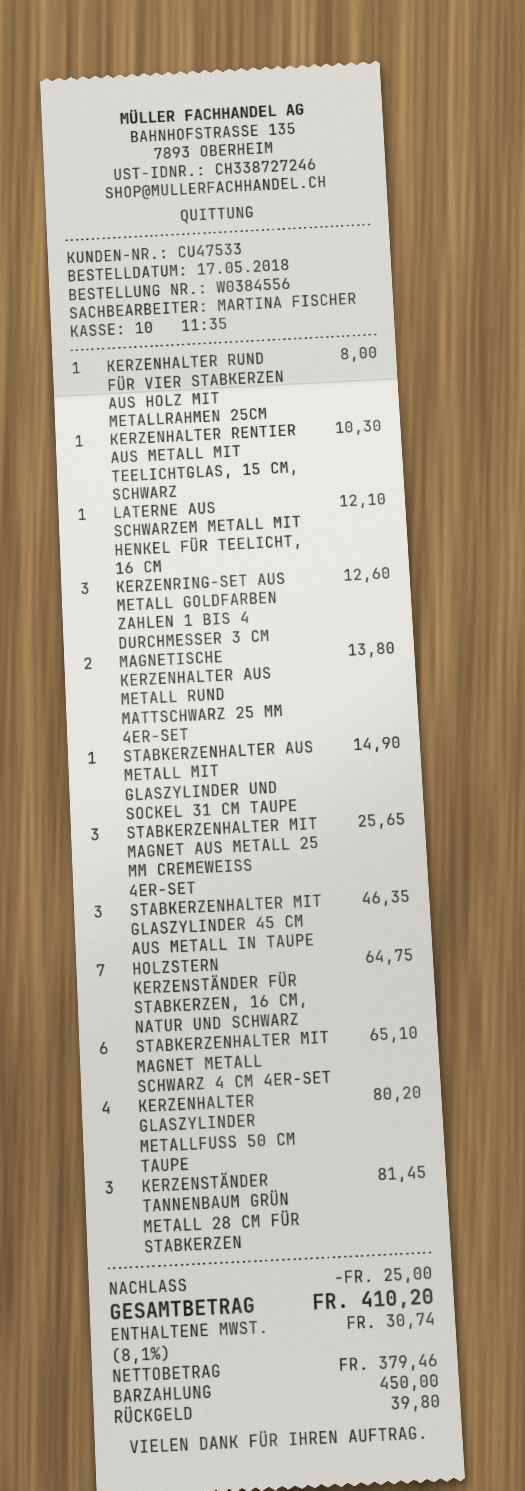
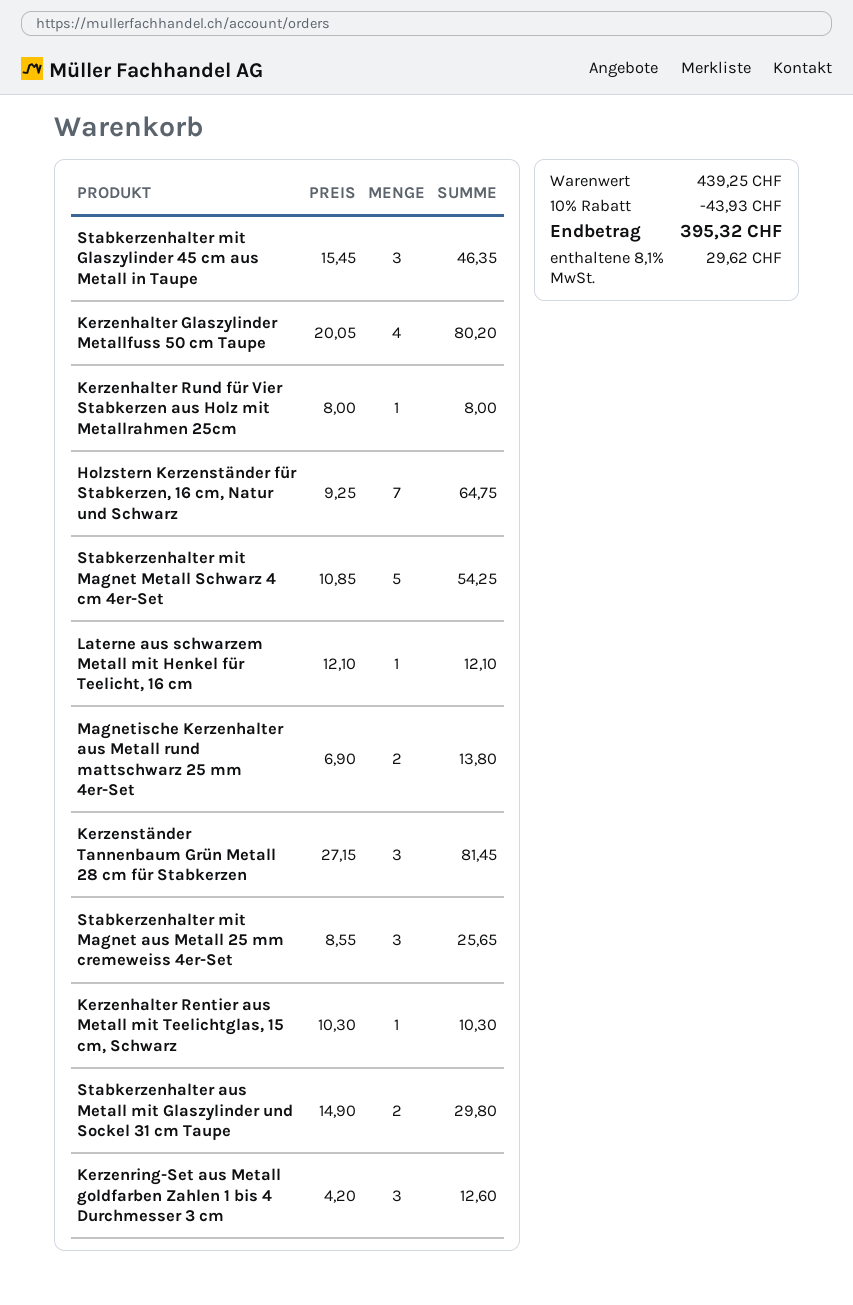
STABKERZENHALTER AUS METALL MIT GLASZYLINDER UND SOCKEL 31 CM TAUPE: 1 for 14.90 -> 2 for 29.80
STABKERZENHALTER MIT MAGNET METALL SCHWARZ 4 CM 4ER-SET: 6 for 65.10 -> 5 for 54.25
discount: 25.00 -> 43.93
tax: 8.1% = 30.74 -> 8.1% = 29.62
total: 410.20 -> 395.32

